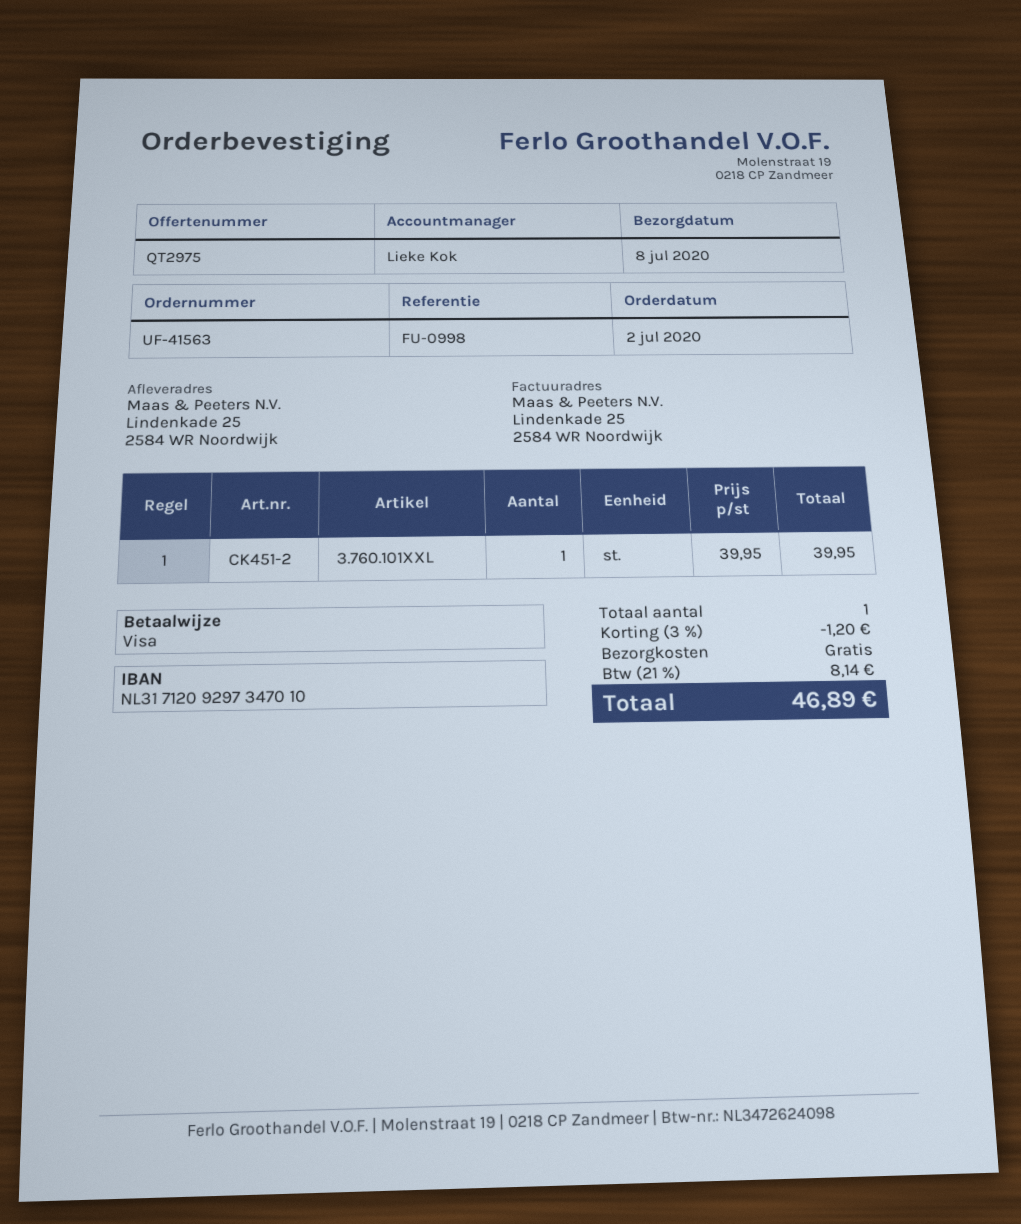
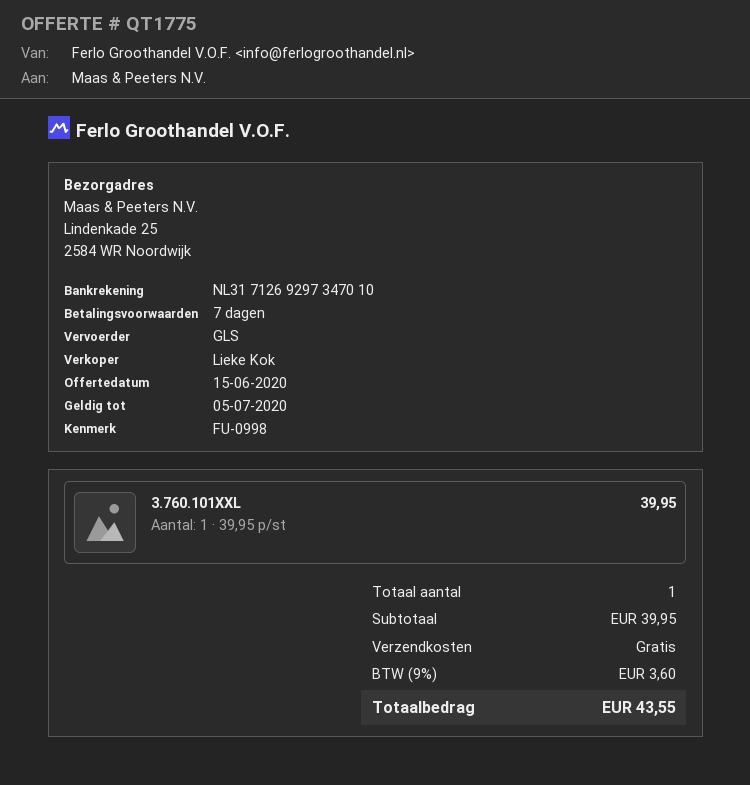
quote number: QT2975 -> QT1775
bank account: NL3171209297347010 -> NL3171269297347010
discount: 3% = 1.20 -> none
tax: 21% = 8.14 -> 9% = 3.60
total: 46.89 -> 43.55

